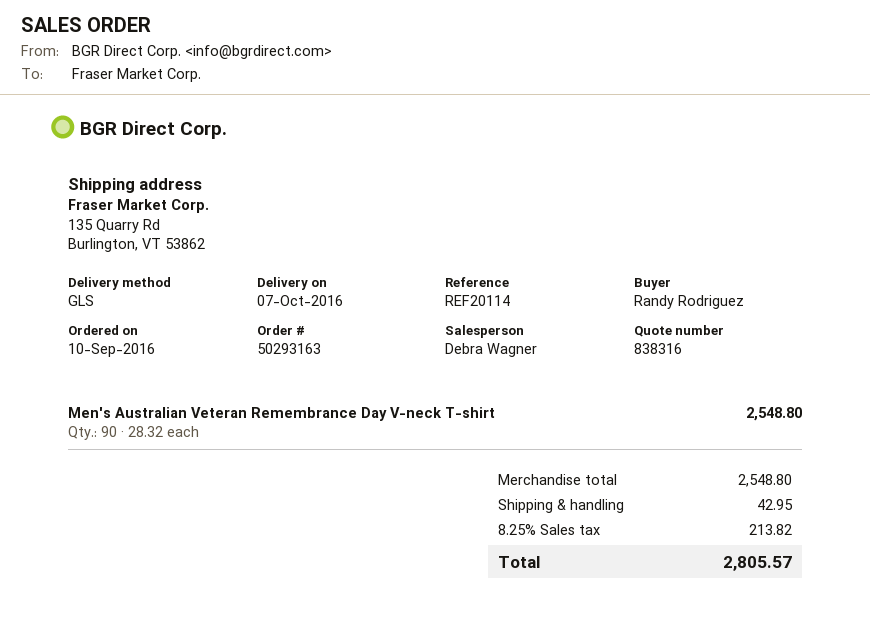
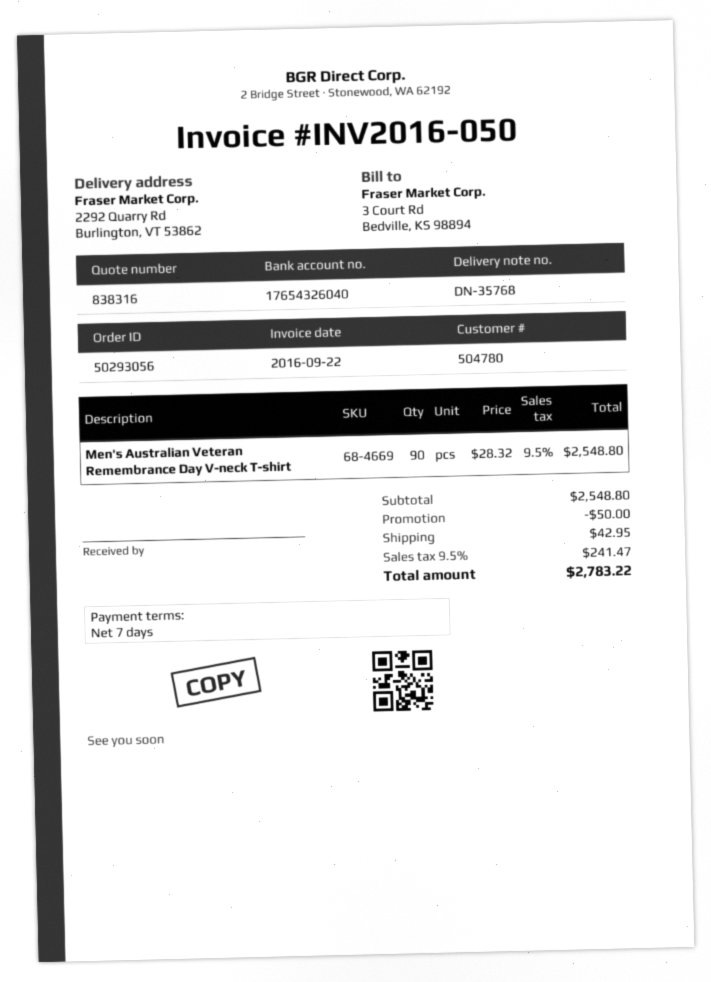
order number: 50293163 -> 50293056
ship to: 135 Quarry Rd, Burlington, VT 53862 -> 2292 Quarry Rd, Burlington, VT 53862
discount: none -> 50.00
tax: 8.25% = 213.82 -> 9.5% = 241.47
total: 2805.57 -> 2783.22

